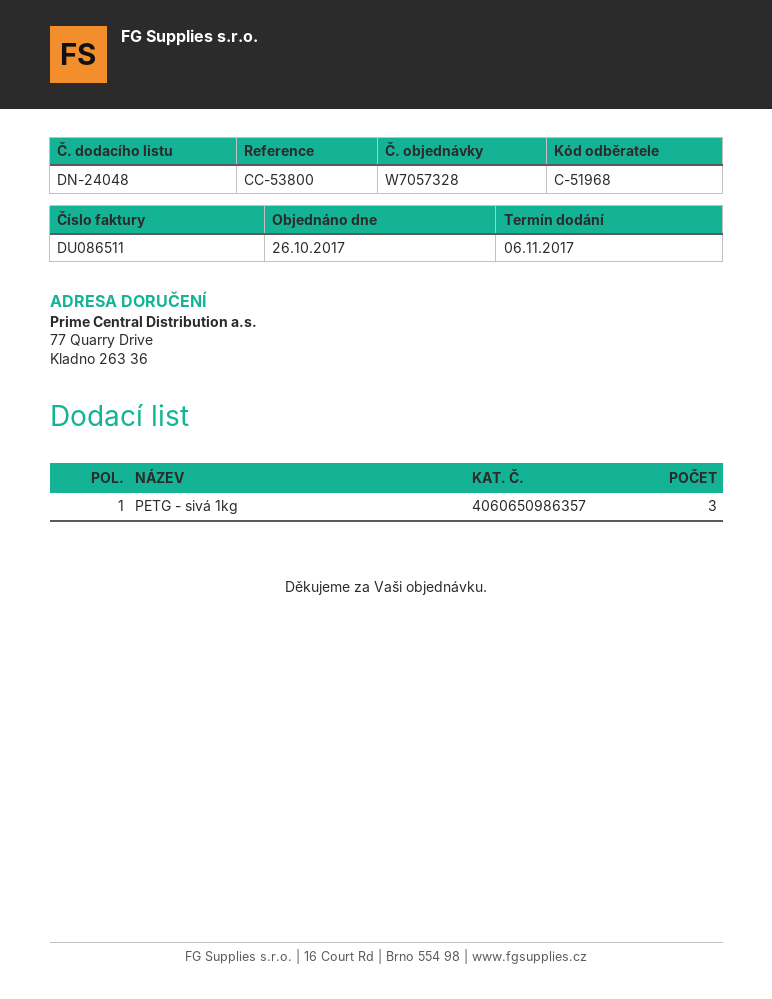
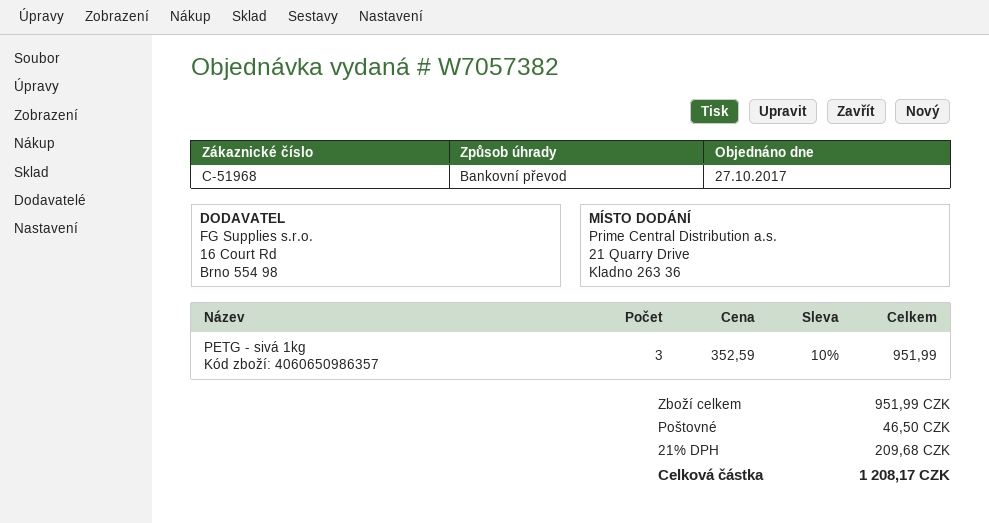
order number: W7057328 -> W7057382
order date: 2017-10-26 -> 2017-10-27
ship to: 77 Quarry Drive, Kladno 263 36 -> 21 Quarry Drive, Kladno 263 36

